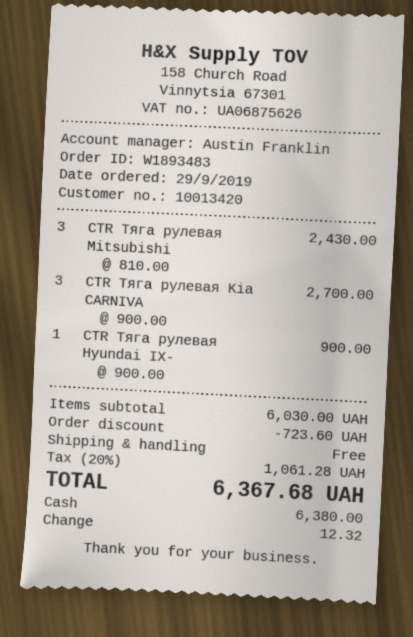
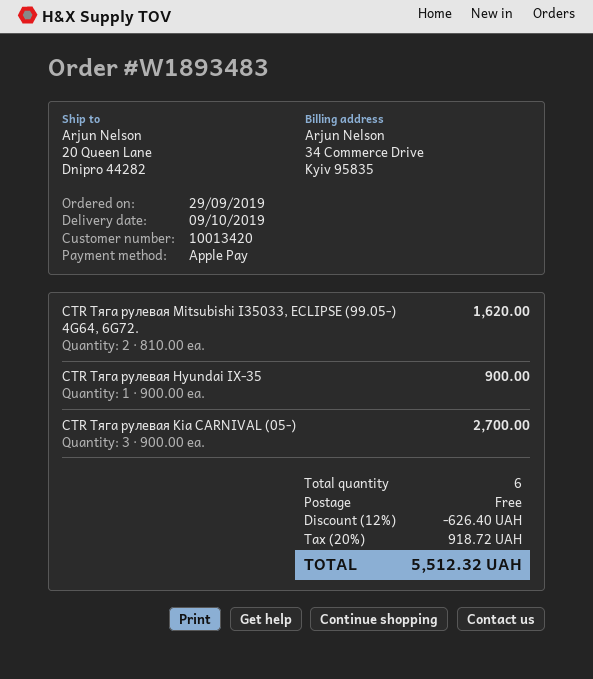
payment method: cash -> Apple Pay
CTR Тяга рулевая Mitsubishi: 3 x 810.00 = 2430.00 -> 2 x 810.00 = 1620.00
discount: 723.60 -> 626.40
tax: 20% = 1061.28 -> 20% = 918.72
total: 6367.68 -> 5512.32

